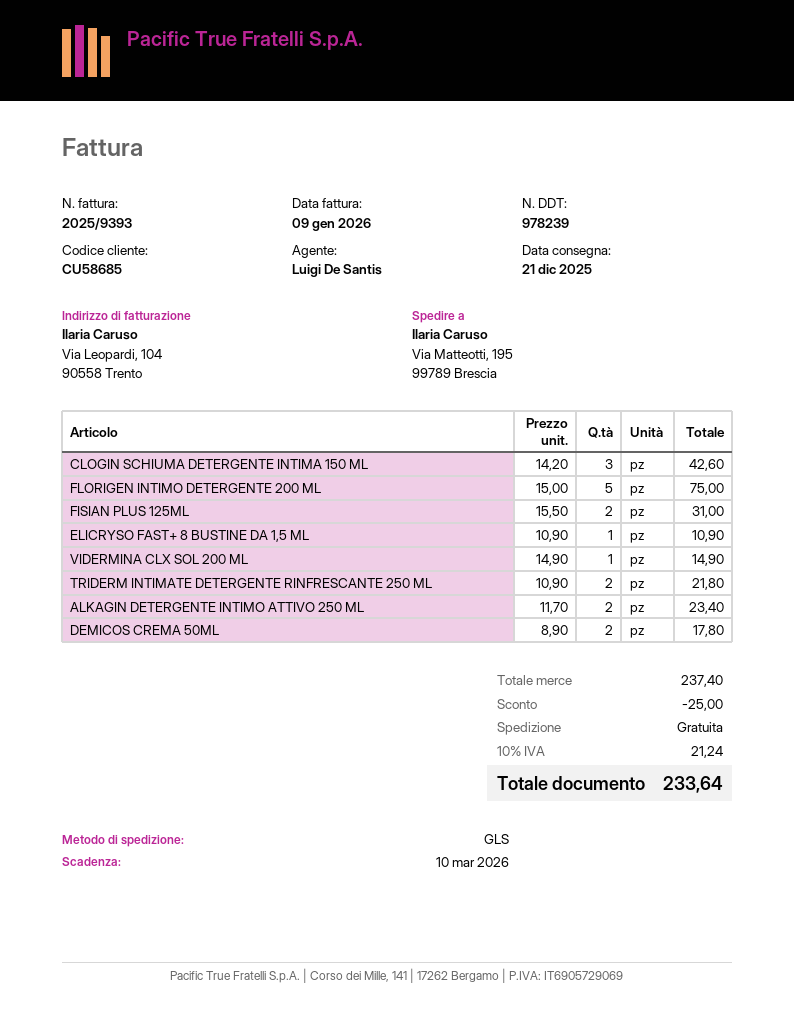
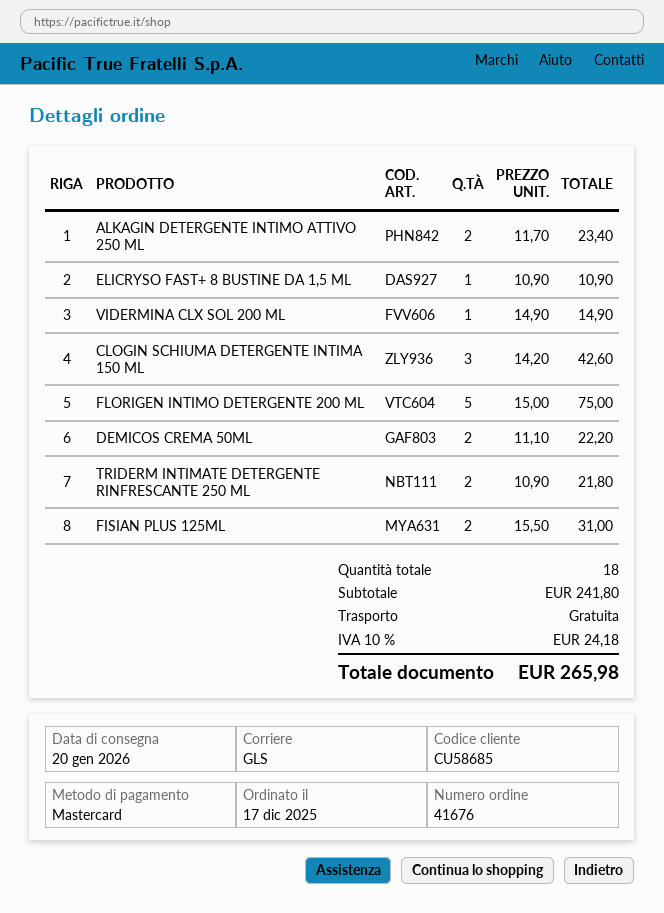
delivery date: 2025-12-21 -> 2026-01-20
DEMICOS CREMA 50ML: 2 x 8.90 = 17.80 -> 2 x 11.10 = 22.20
subtotal: 237.40 -> 241.80
discount: 25.00 -> none
tax: 10% = 21.24 -> 10% = 24.18
total: 233.64 -> 265.98

